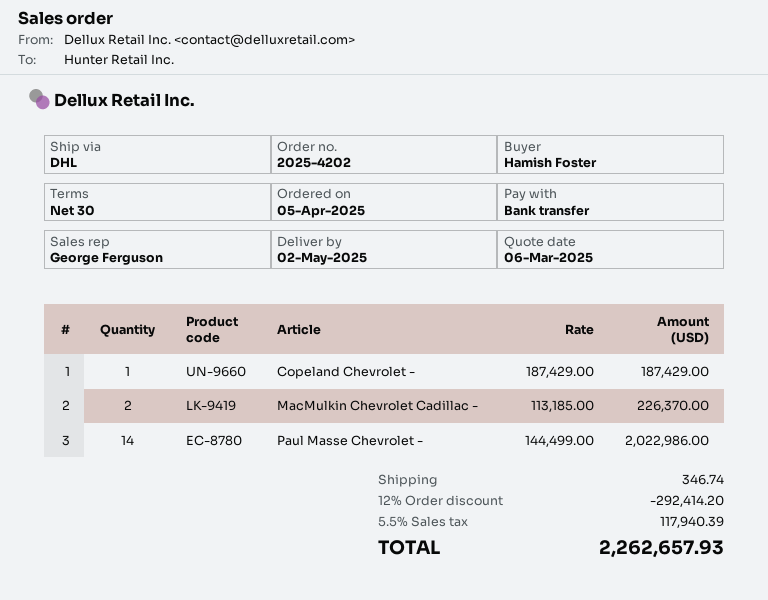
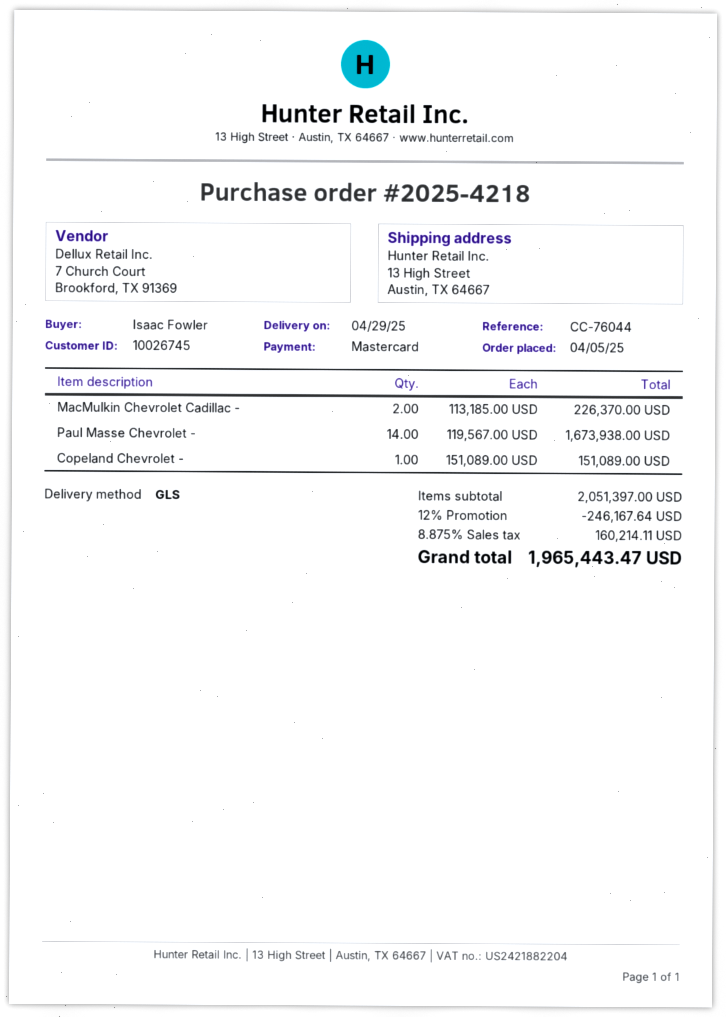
order number: 2025-4202 -> 2025-4218
delivery date: 2025-05-02 -> 2025-04-29
ordered by: Hamish Foster -> Isaac Fowler
payment method: bank transfer -> Mastercard
shipping method: DHL -> GLS
Copeland Chevrolet -: 1 x 187429.00 = 187429.00 -> 1 x 151089.00 = 151089.00
Paul Masse Chevrolet -: 14 x 144499.00 = 2022986.00 -> 14 x 119567.00 = 1673938.00
discount: 12% = 292414.20 -> 12% = 246167.64
shipping: 346.74 -> none
tax: 5.5% = 117940.39 -> 8.875% = 160214.11
total: 2262657.93 -> 1965443.47

